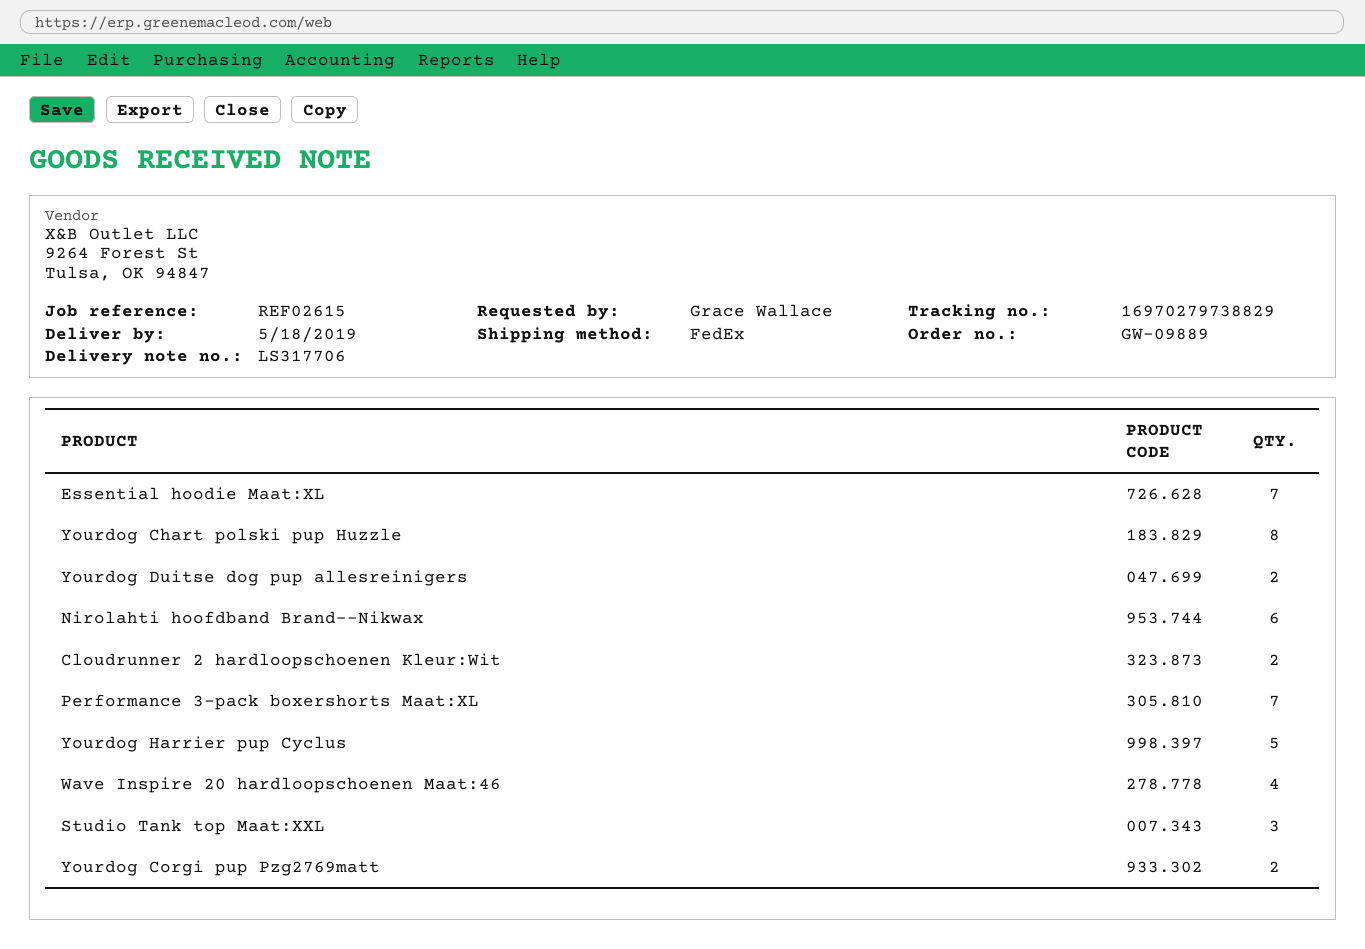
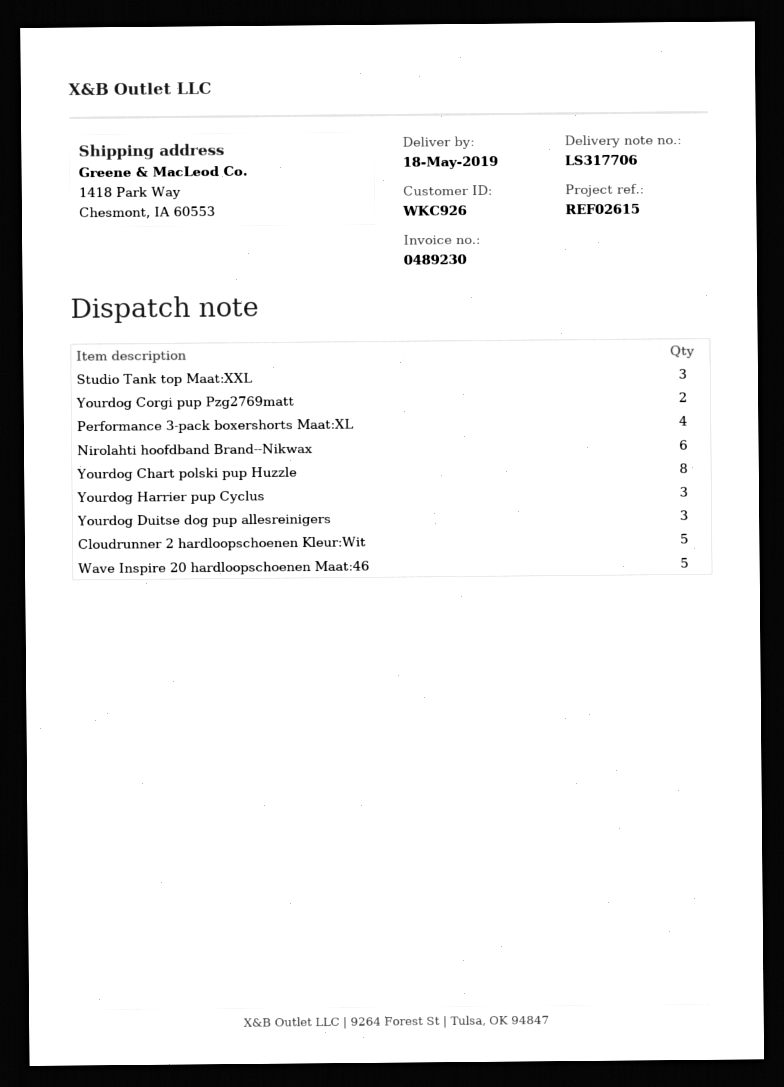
Essential hoodie Maat:XL: 7 -> none
Yourdog Duitse dog pup allesreinigers: 2 -> 3
Cloudrunner 2 hardloopschoenen Kleur:Wit: 2 -> 5
Performance 3-pack boxershorts Maat:XL: 7 -> 4
Yourdog Harrier pup Cyclus: 5 -> 3
Wave Inspire 20 hardloopschoenen Maat:46: 4 -> 5

